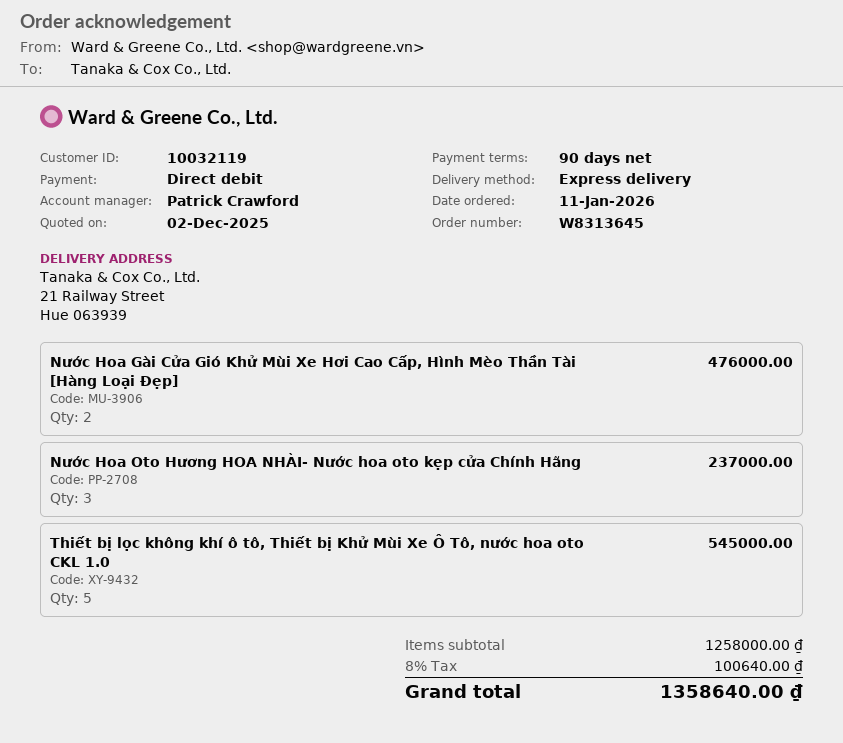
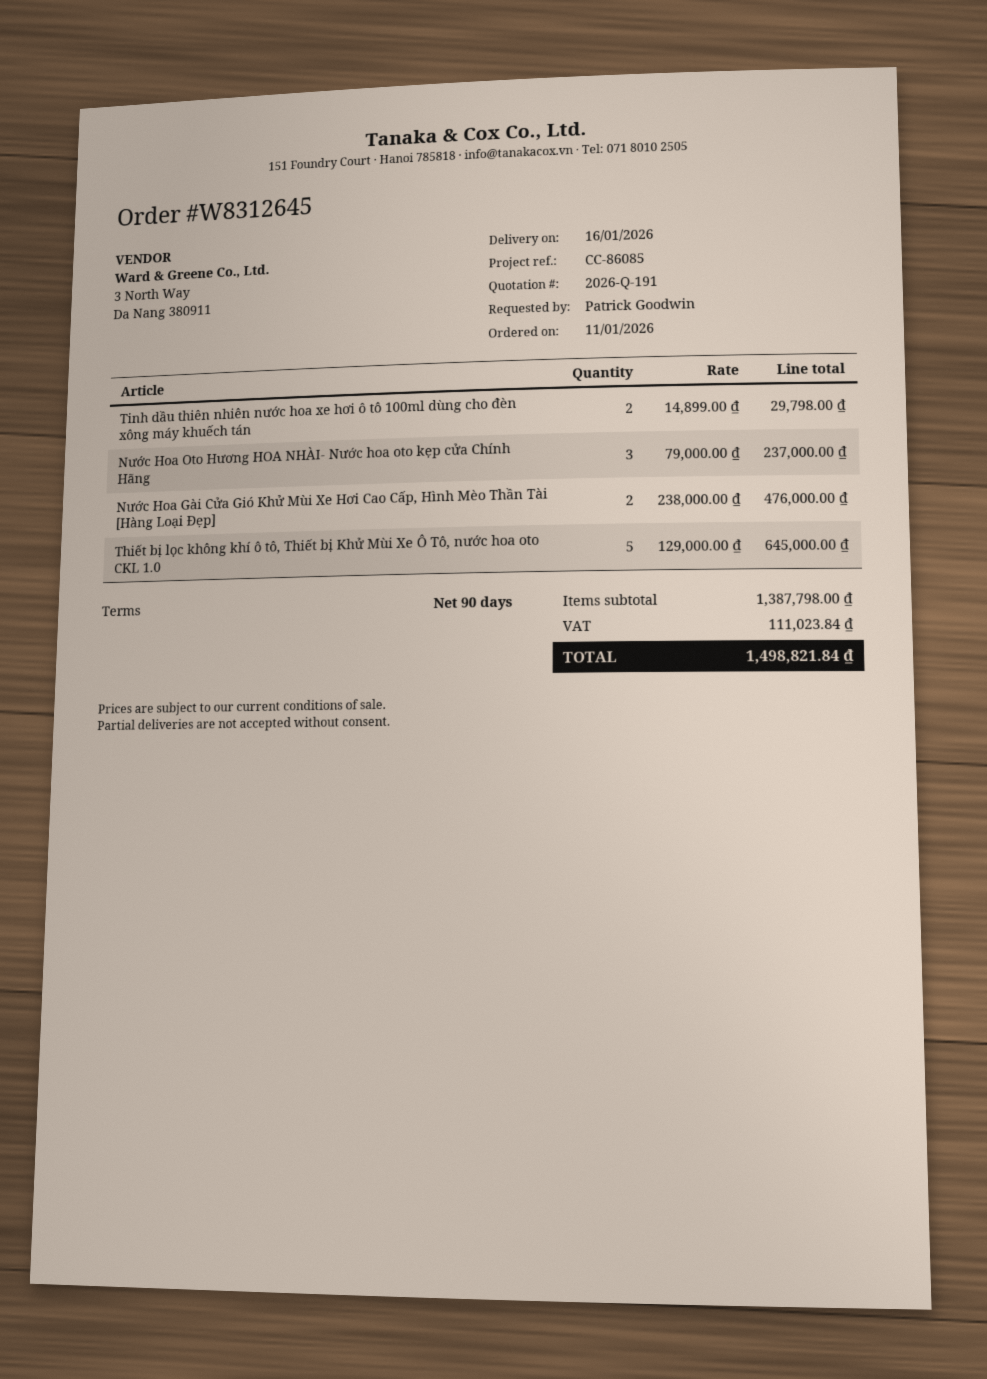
order number: W8313645 -> W8312645
Thiết bị lọc không khí ô tô, Thiết bị Khử Mùi Xe Ô Tô, nước hoa oto CKL 1.0: 5 for 545000.00 -> 5 for 645000.00
Tinh dầu thiên nhiên nước hoa xe hơi ô tô 100ml dùng cho đèn xông máy khuếch tán: none -> 2 for 29798.00
subtotal: 1258000.00 -> 1387798.00
tax: 100640.00 -> 111023.84
total: 1358640.00 -> 1498821.84

